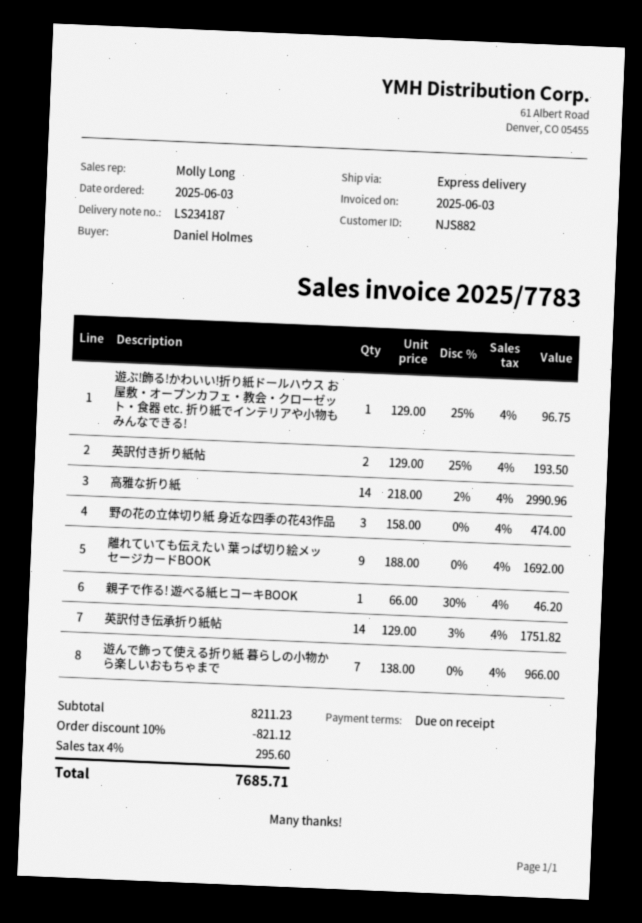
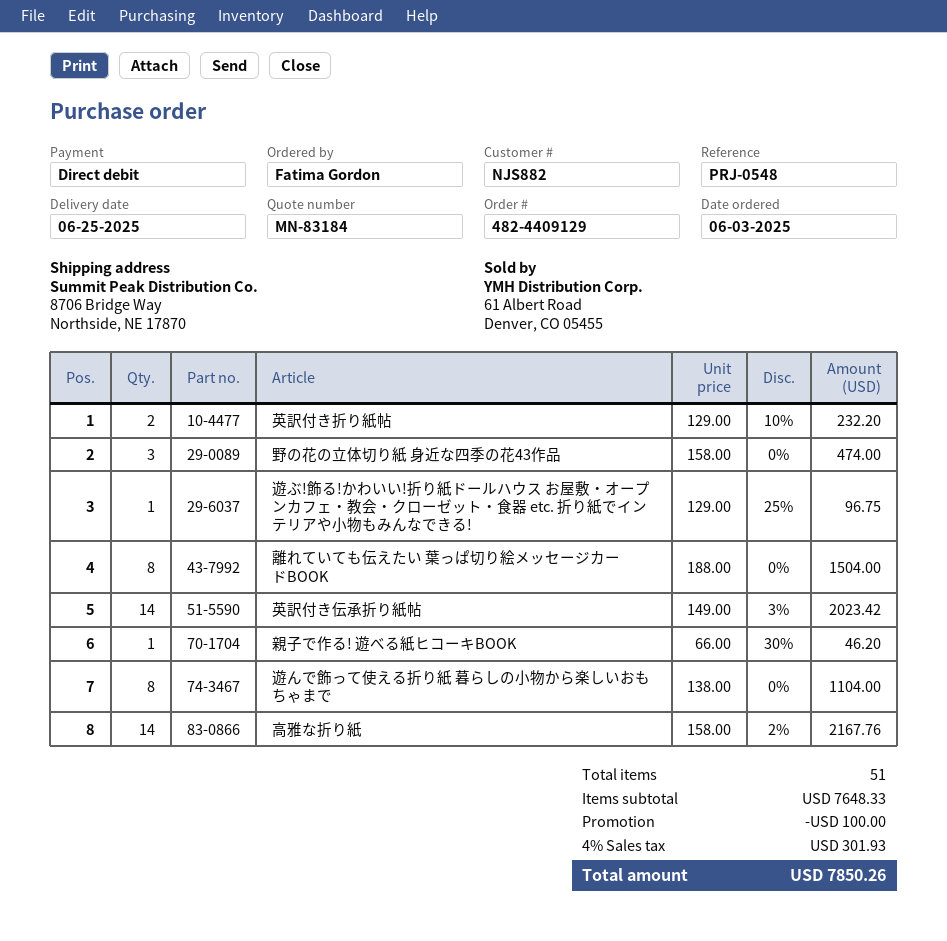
ordered by: Daniel Holmes -> Fatima Gordon
英訳付き折り紙帖: 2 x 129.00 - 25% = 193.50 -> 2 x 129.00 - 10% = 232.20
高雅な折り紙: 14 x 218.00 - 2% = 2990.96 -> 14 x 158.00 - 2% = 2167.76
離れていても伝えたい 葉っぱ切り絵メッセージカードBOOK: 9 x 188.00 = 1692.00 -> 8 x 188.00 = 1504.00
英訳付き伝承折り紙帖: 14 x 129.00 - 3% = 1751.82 -> 14 x 149.00 - 3% = 2023.42
遊んで飾って使える折り紙 暮らしの小物から楽しいおもちゃまで: 7 x 138.00 = 966.00 -> 8 x 138.00 = 1104.00
subtotal: 8211.23 -> 7648.33
discount: 821.12 -> 100.00
tax: 4% = 295.60 -> 4% = 301.93
total: 7685.71 -> 7850.26

